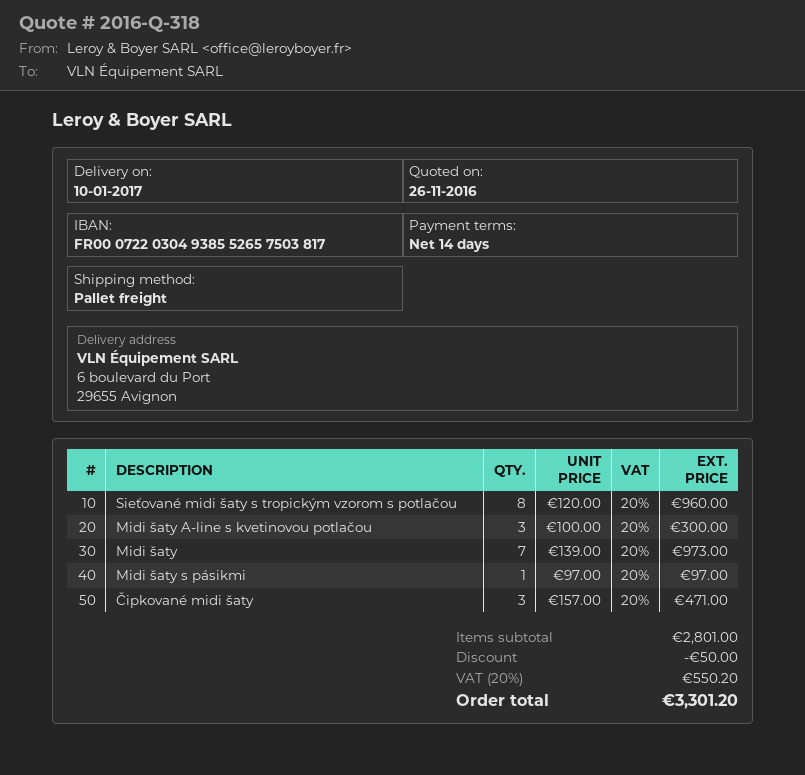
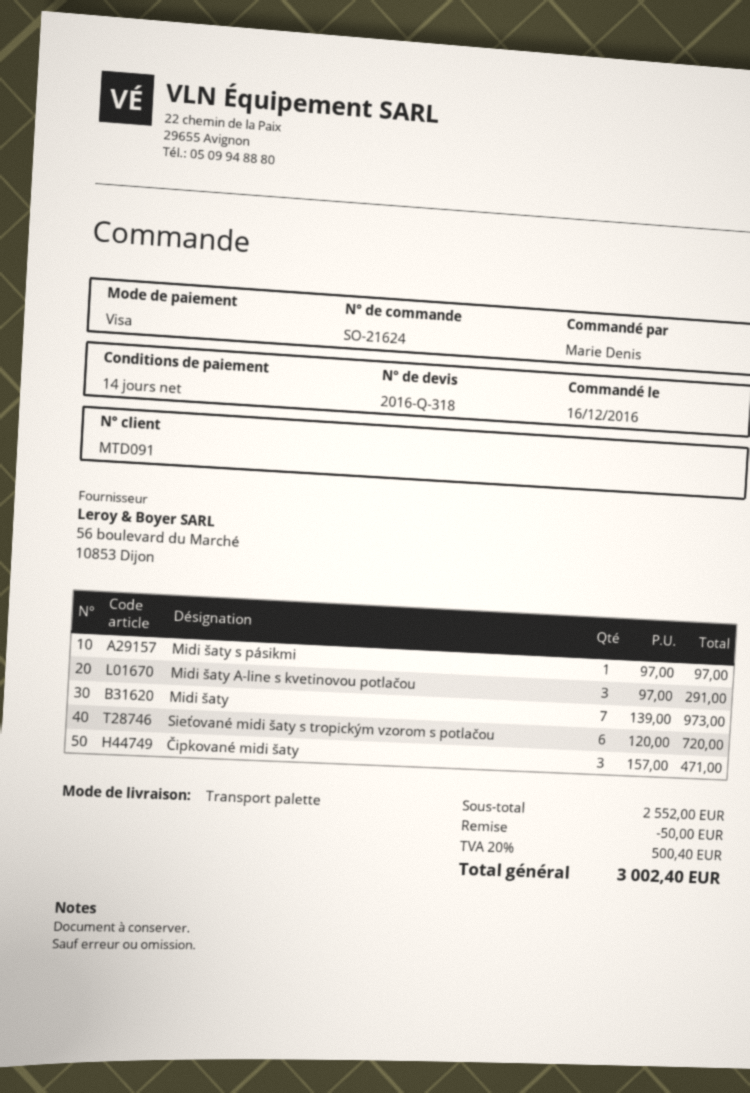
Sieťované midi šaty s tropickým vzorom s potlačou: 8 x 120.00 = 960.00 -> 6 x 120.00 = 720.00
Midi šaty A-line s kvetinovou potlačou: 3 x 100.00 = 300.00 -> 3 x 97.00 = 291.00
subtotal: 2801.00 -> 2552.00
tax: 20% = 550.20 -> 20% = 500.40
total: 3301.20 -> 3002.40

